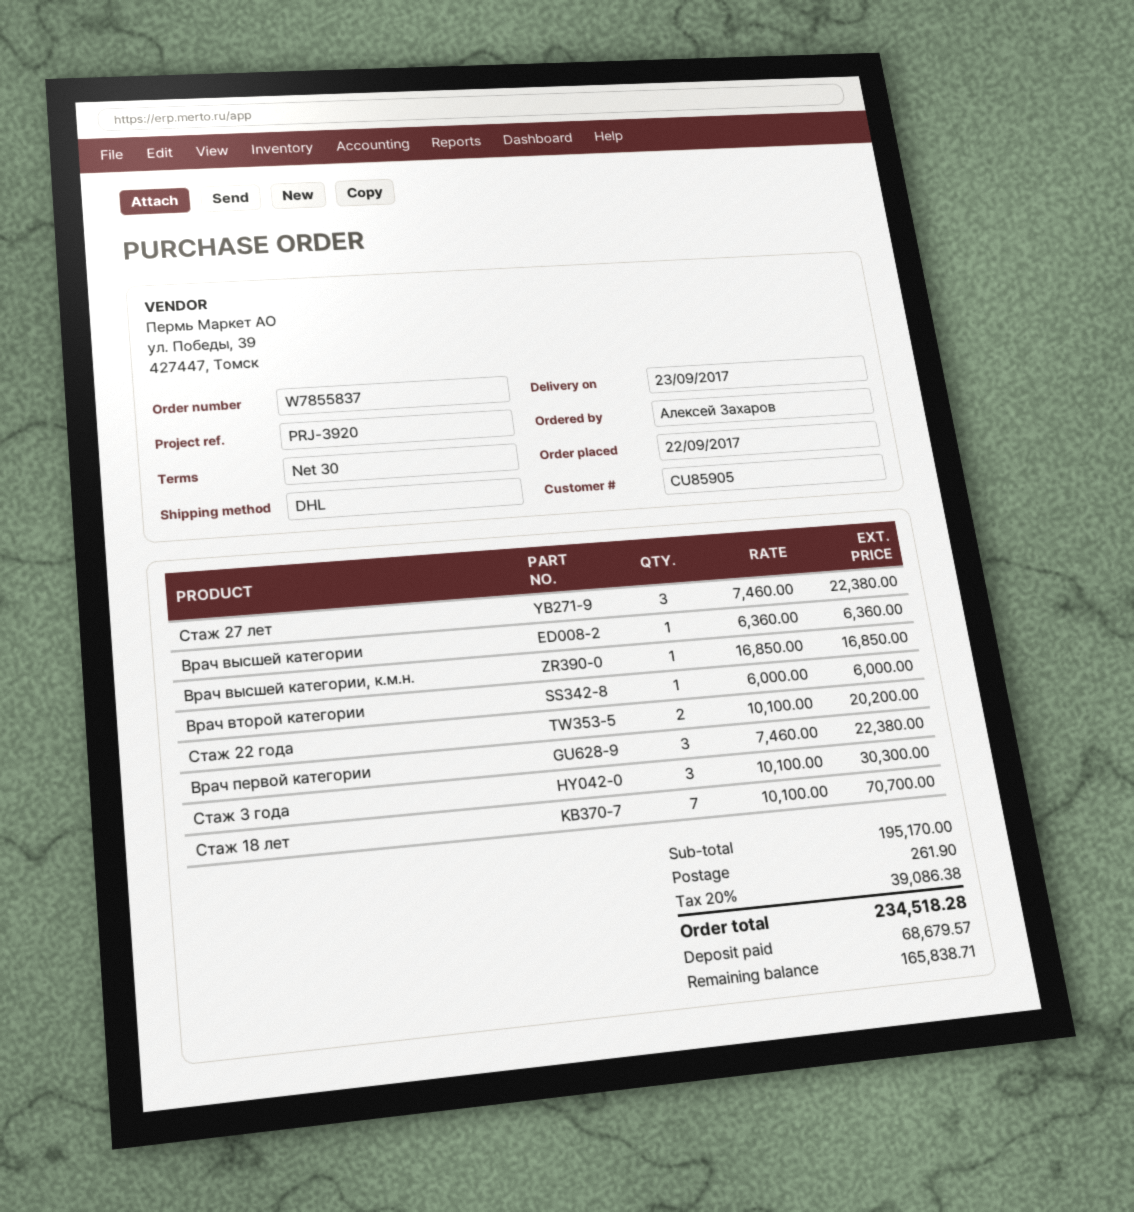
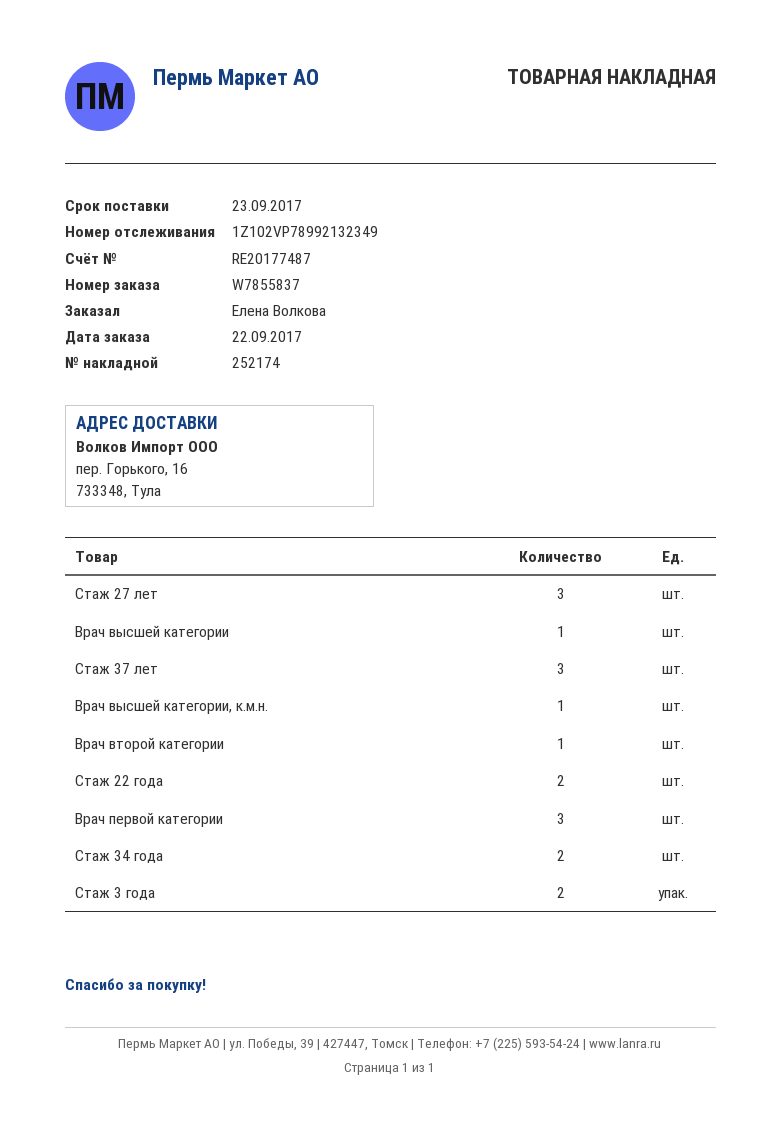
ordered by: Алексей Захаров -> Елена Волкова
Стаж 3 года: 3 -> 2
Стаж 18 лет: 7 -> none
Стаж 37 лет: none -> 3
Стаж 34 года: none -> 2

